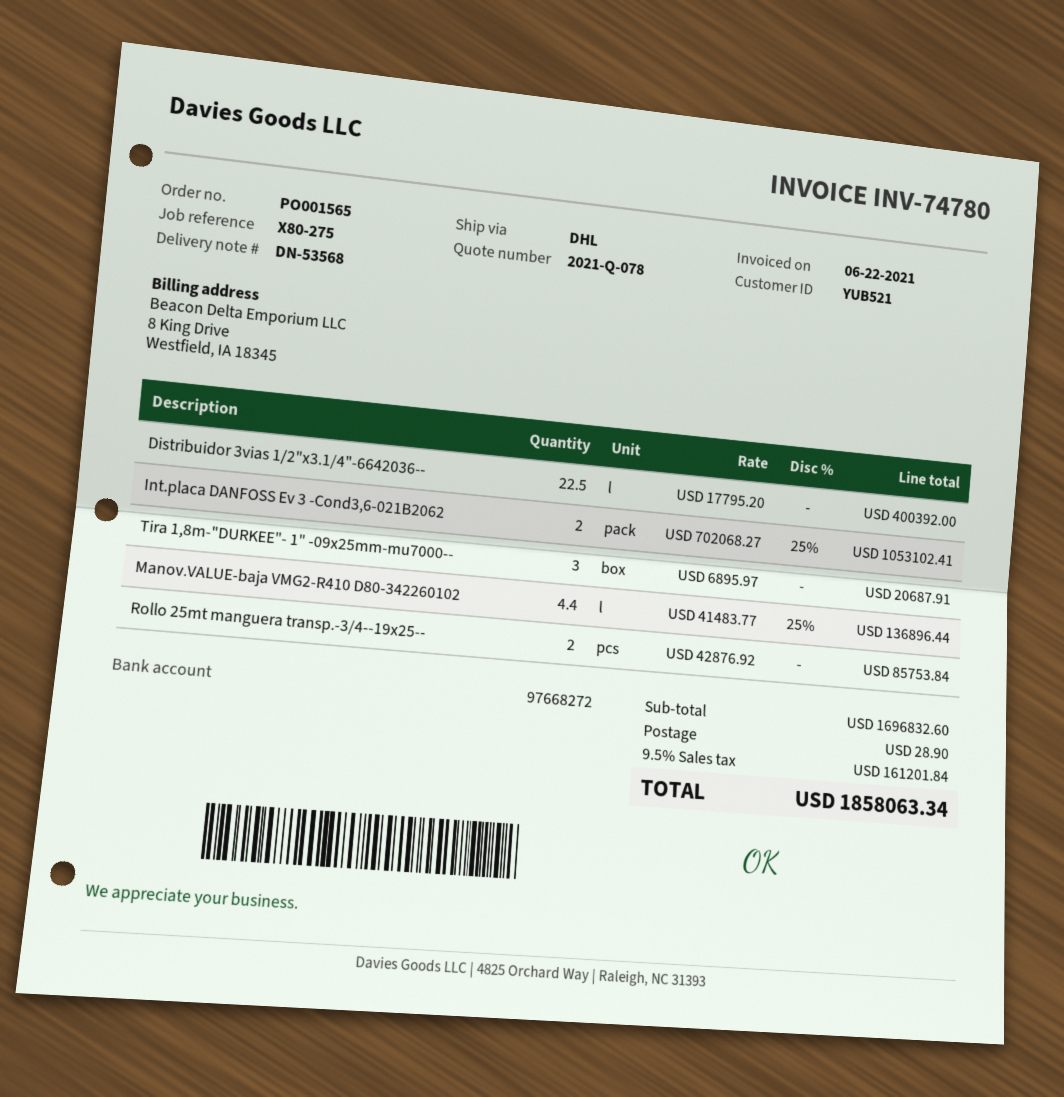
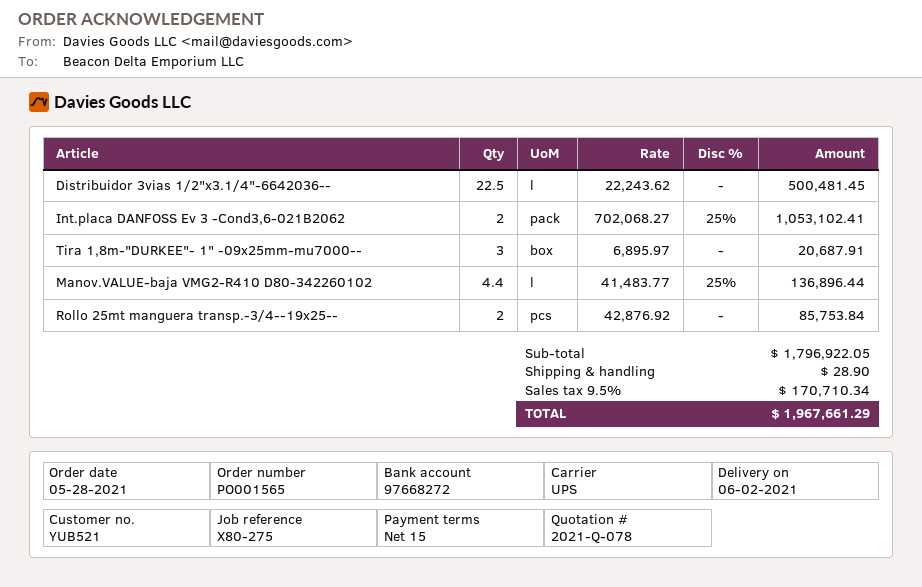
shipping method: DHL -> UPS
Distribuidor 3vias 1/2"x3.1/4"-6642036--: 22.5 x 17795.20 = 400392.00 -> 22.5 x 22243.62 = 500481.45
subtotal: 1696832.60 -> 1796922.05
tax: 9.5% = 161201.84 -> 9.5% = 170710.34
total: 1858063.34 -> 1967661.29

